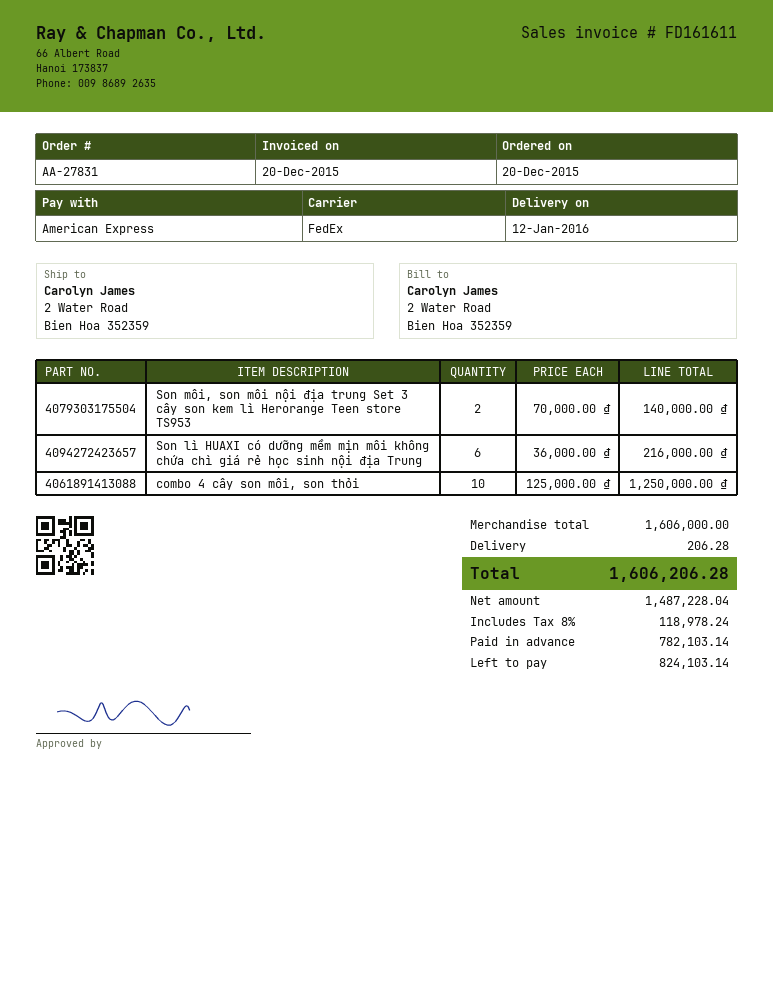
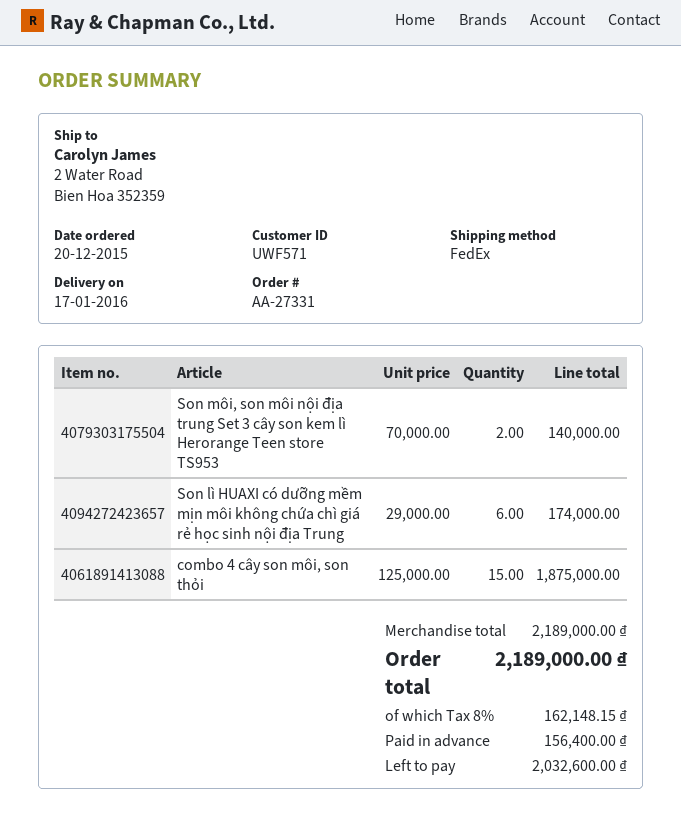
order number: AA-27831 -> AA-27331
delivery date: 2016-01-12 -> 2016-01-17
Son lì HUAXI có dưỡng mềm mịn môi không chứa chì giá rẻ học sinh nội địa Trung: 6 x 36000.00 = 216000.00 -> 6 x 29000.00 = 174000.00
combo 4 cây son môi, son thỏi: 10 x 125000.00 = 1250000.00 -> 15 x 125000.00 = 1875000.00
subtotal: 1606000.00 -> 2189000.00
shipping: 206.28 -> none
tax: 8% = 118978.24 -> 8% = 162148.15
total: 1606206.28 -> 2189000.00
deposit: 782103.14 -> 156400.00
balance: 824103.14 -> 2032600.00

